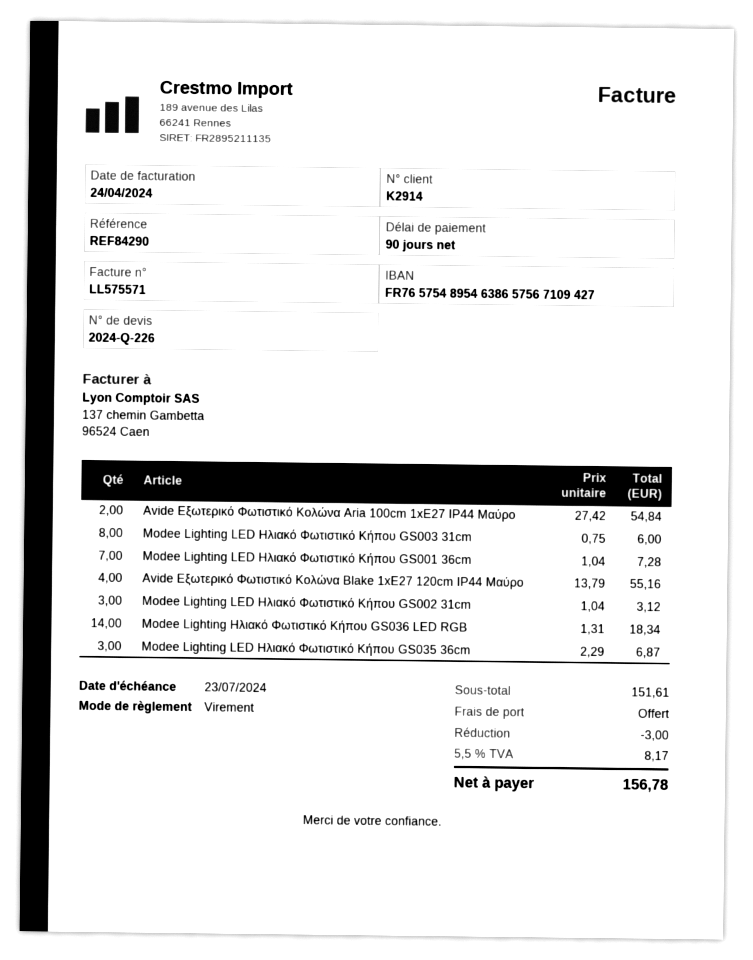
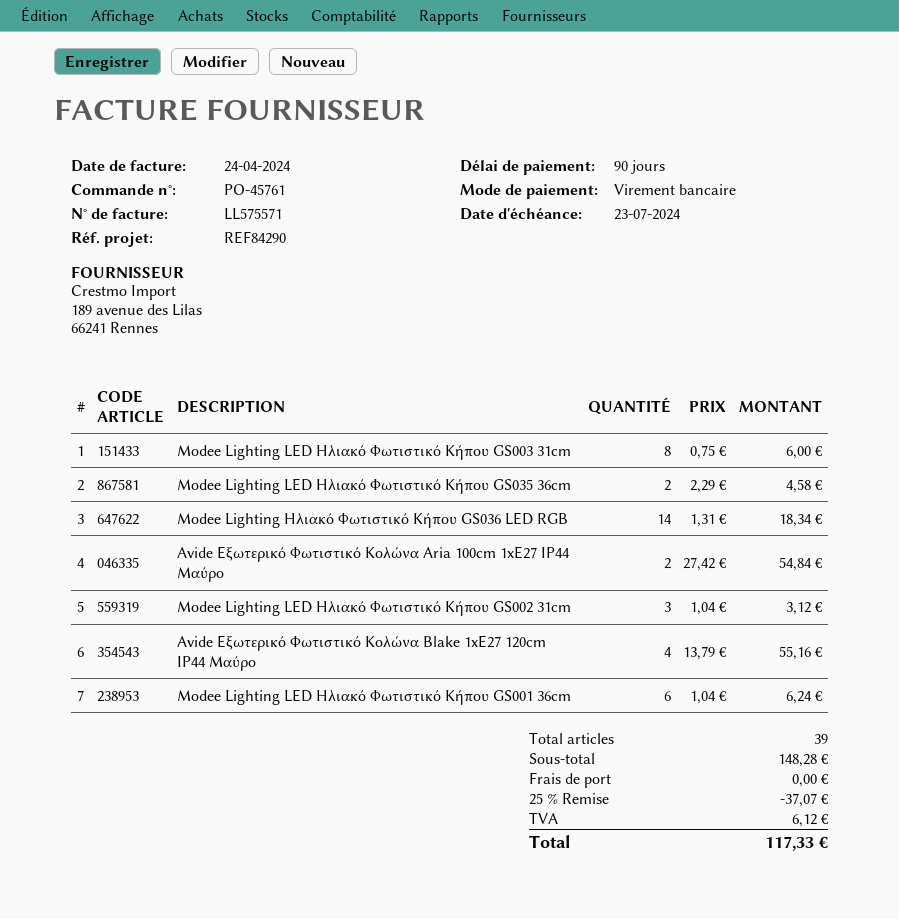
Modee Lighting LED Ηλιακό Φωτιστικό Κήπου GS001 36cm: 7 x 1.04 = 7.28 -> 6 x 1.04 = 6.24
Modee Lighting LED Ηλιακό Φωτιστικό Κήπου GS035 36cm: 3 x 2.29 = 6.87 -> 2 x 2.29 = 4.58
subtotal: 151.61 -> 148.28
discount: 3.00 -> 37.07
tax: 8.17 -> 6.12
total: 156.78 -> 117.33

